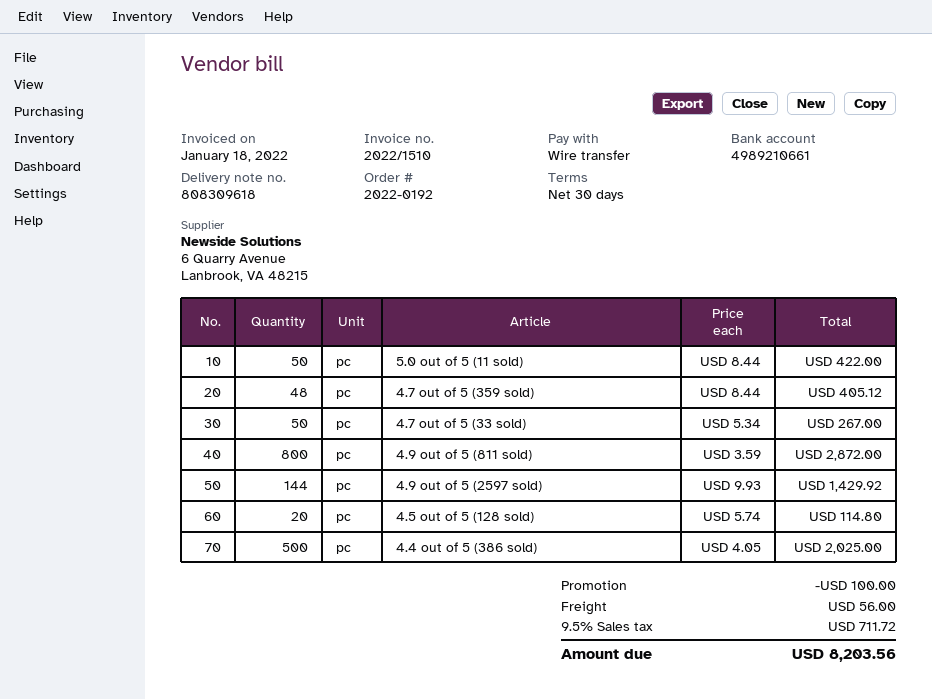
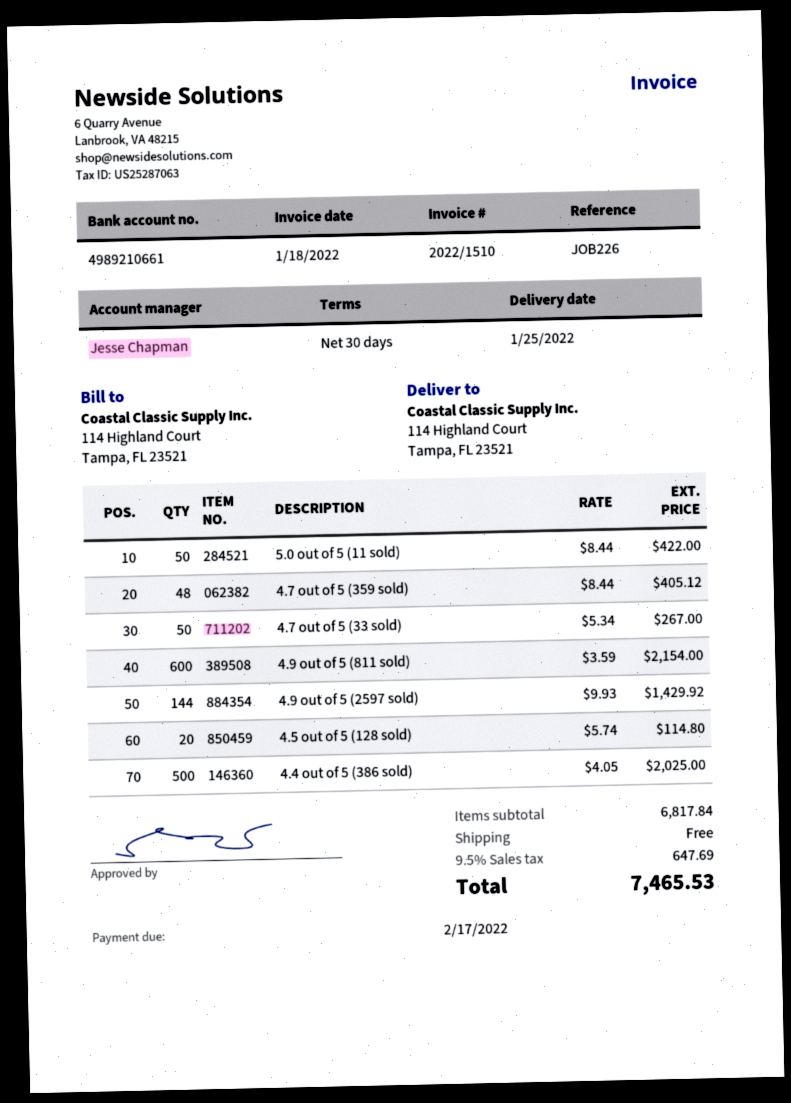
4.9 out of 5 (811 sold): 800 x 3.59 = 2872.00 -> 600 x 3.59 = 2154.00
discount: 100.00 -> none
shipping: 56.00 -> 0.00
tax: 9.5% = 711.72 -> 9.5% = 647.69
total: 8203.56 -> 7465.53

